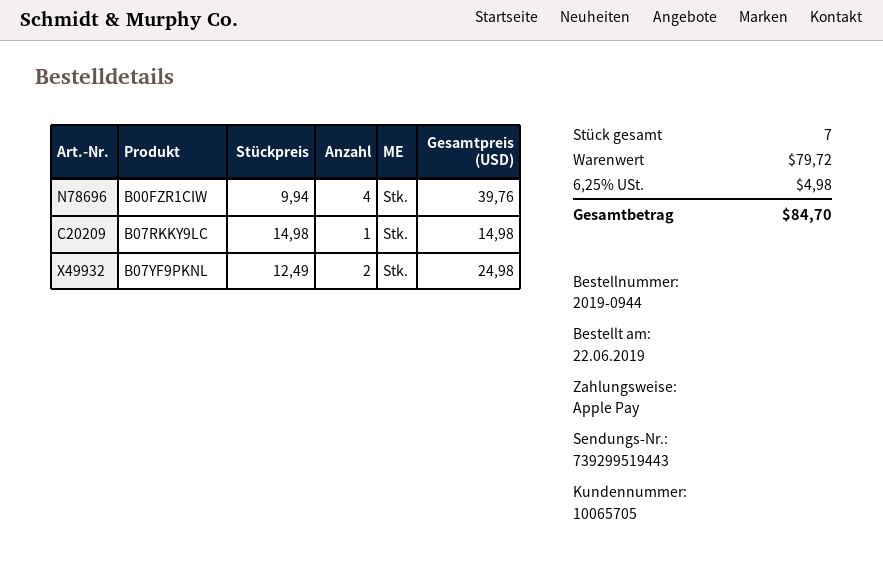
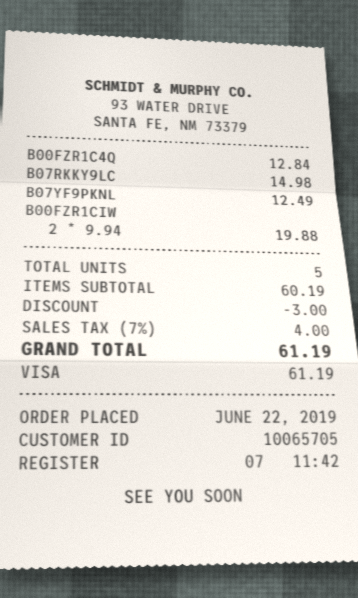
payment method: Apple Pay -> Visa
B00FZR1CIW: 4 x 9.94 = 39.76 -> 2 x 9.94 = 19.88
B07YF9PKNL: 2 x 12.49 = 24.98 -> 1 x 12.49 = 12.49
B00FZR1C4Q: none -> 1 x 12.84 = 12.84
total quantity: 7 -> 5
subtotal: 79.72 -> 60.19
discount: none -> 3.00
tax: 6.25% = 4.98 -> 7% = 4.00
total: 84.70 -> 61.19

